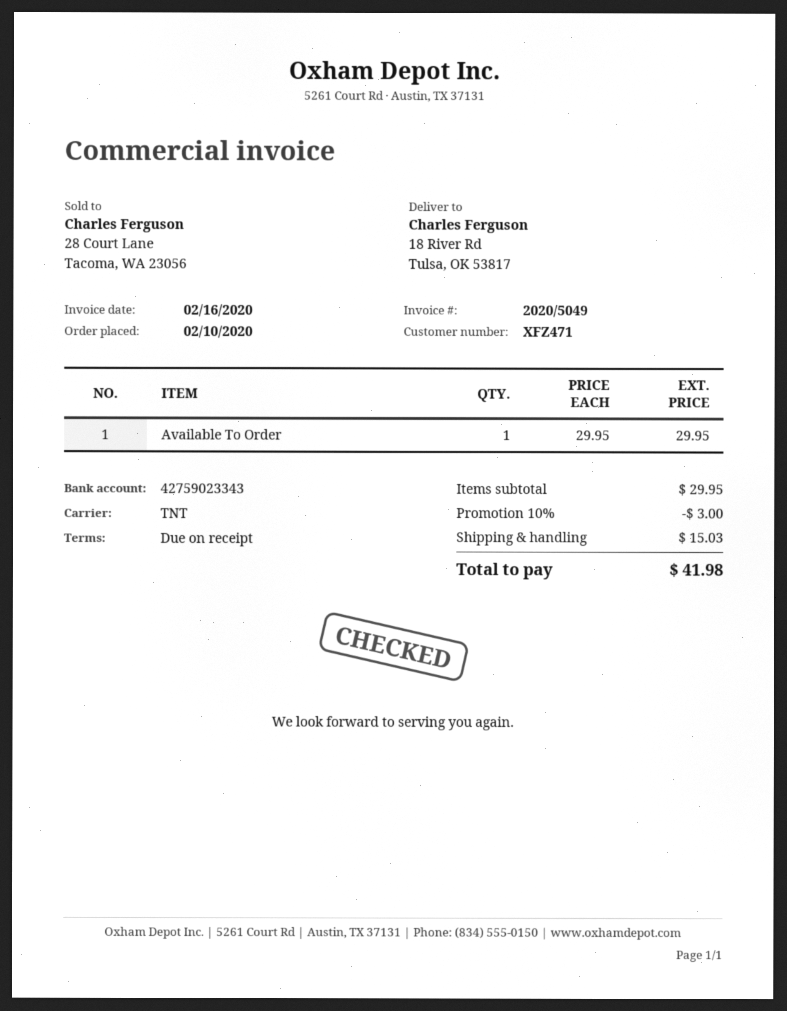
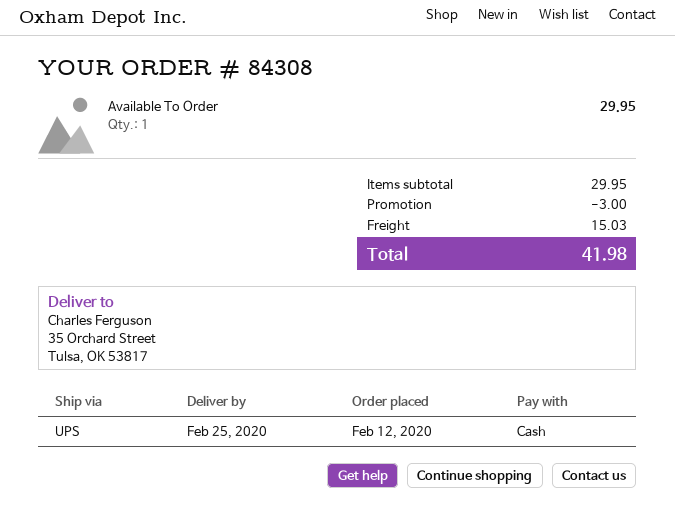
order date: 2020-02-10 -> 2020-02-12
shipping method: TNT -> UPS
ship to: 18 River Rd, Tulsa, OK 53817 -> 35 Orchard Street, Tulsa, OK 53817

